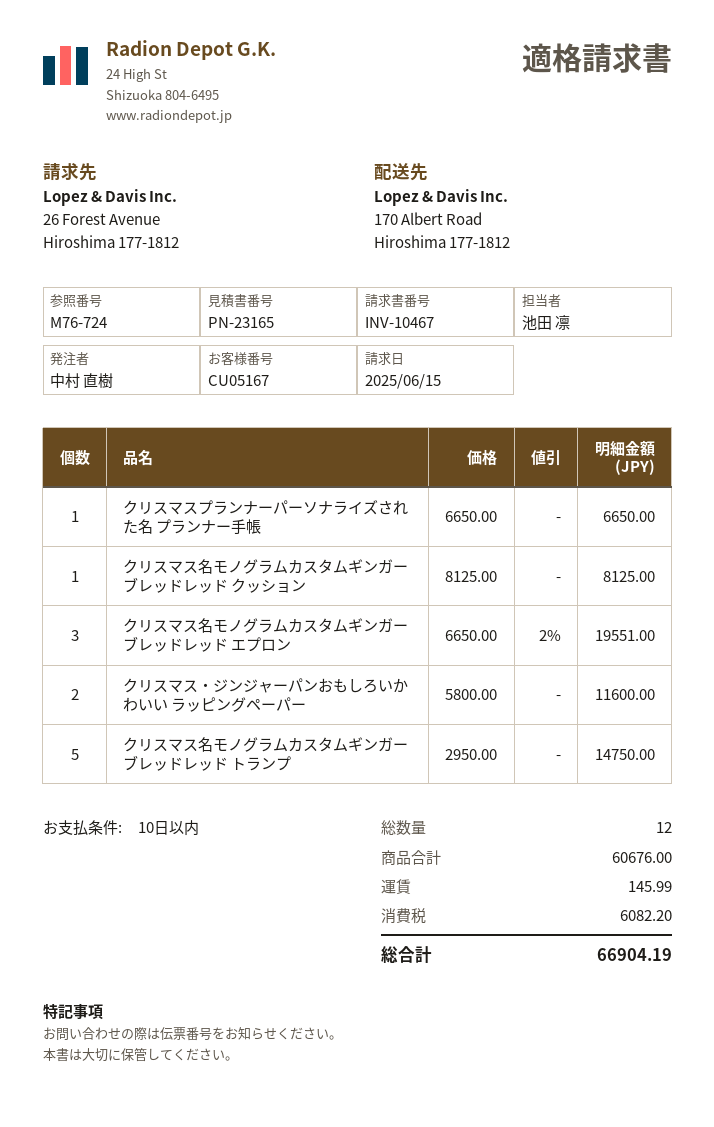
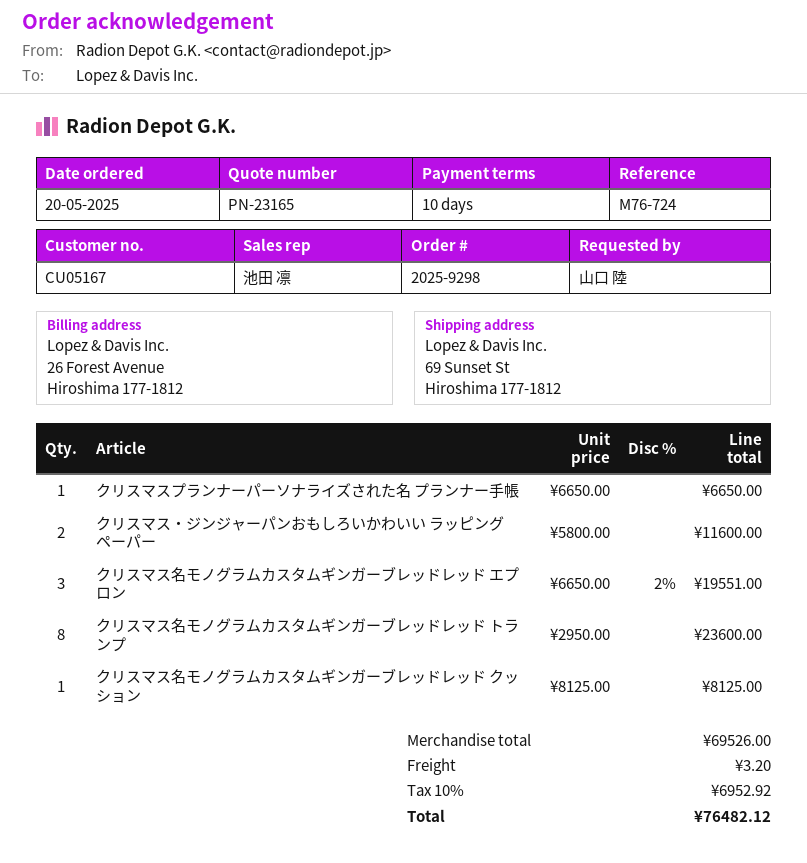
ordered by: 中村 直樹 -> 山口 陸
ship to: 170 Albert Road, Hiroshima 177-1812 -> 69 Sunset St, Hiroshima 177-1812
クリスマス名モノグラムカスタムギンガーブレッドレッド トランプ: 5 x 2950.00 = 14750.00 -> 8 x 2950.00 = 23600.00
subtotal: 60676.00 -> 69526.00
shipping: 145.99 -> 3.20
tax: 6082.20 -> 6952.92
total: 66904.19 -> 76482.12

